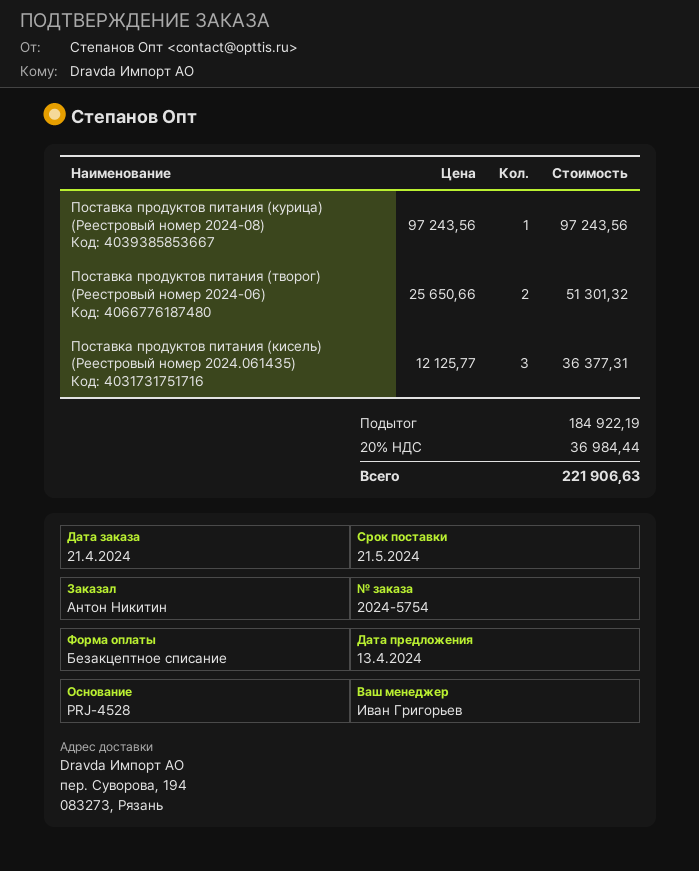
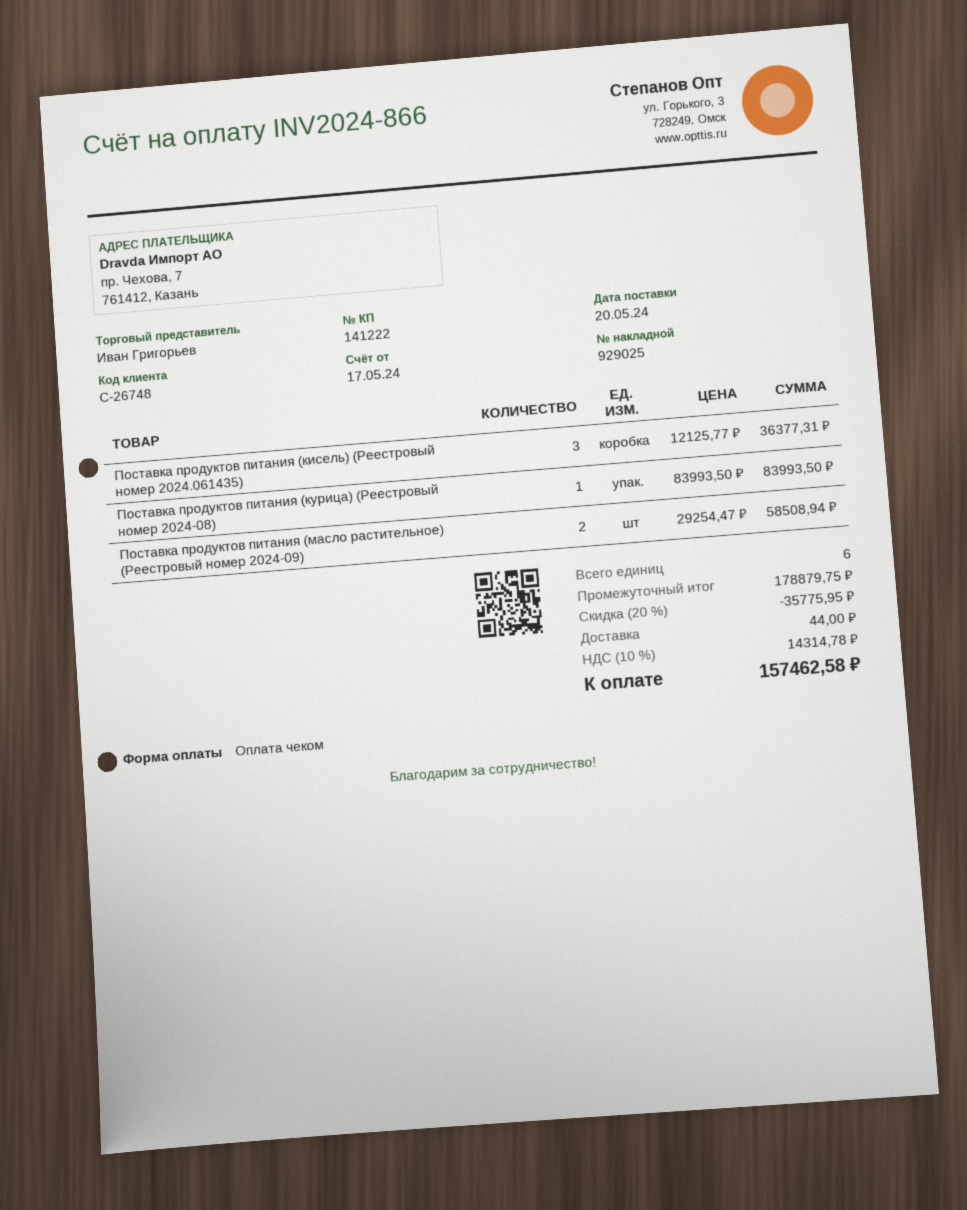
delivery date: 2024-05-21 -> 2024-05-20
payment method: direct debit -> cheque
Поставка продуктов питания (курица) (Реестровый номер 2024-08): 1 x 97243.56 = 97243.56 -> 1 x 83993.50 = 83993.50
Поставка продуктов питания (творог) (Реестровый номер 2024-06): 2 x 25650.66 = 51301.32 -> none
Поставка продуктов питания (масло растительное) (Реестровый номер 2024-09): none -> 2 x 29254.47 = 58508.94
subtotal: 184922.19 -> 178879.75
discount: none -> 20% = 35775.95
shipping: none -> 44.00
tax: 20% = 36984.44 -> 10% = 14314.78
total: 221906.63 -> 157462.58

